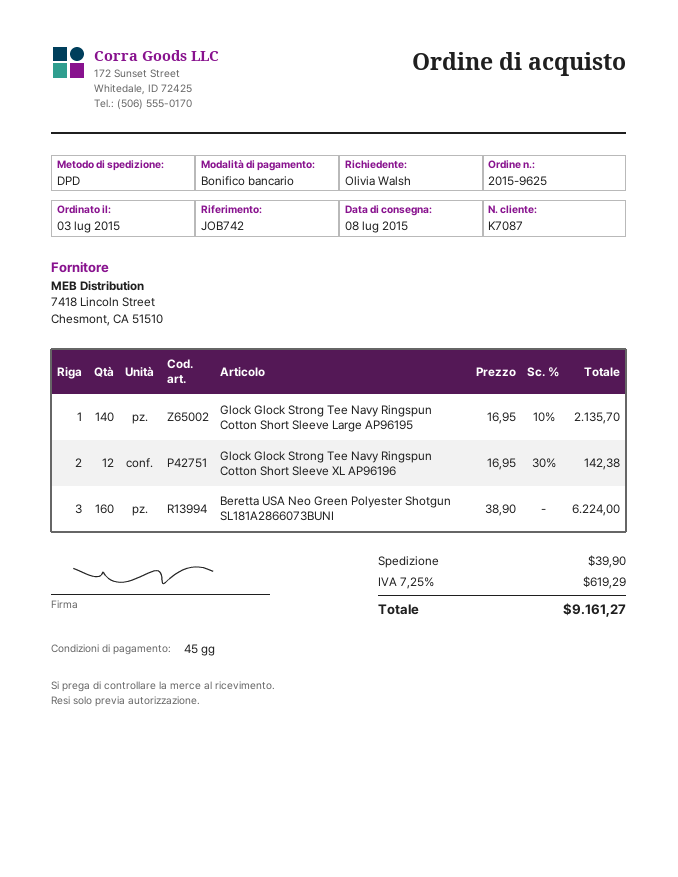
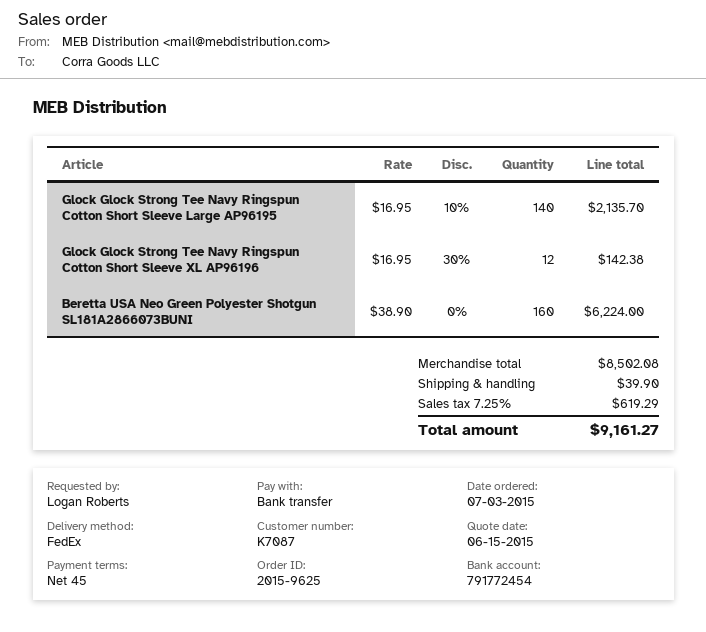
ordered by: Olivia Walsh -> Logan Roberts
shipping method: DPD -> FedEx

